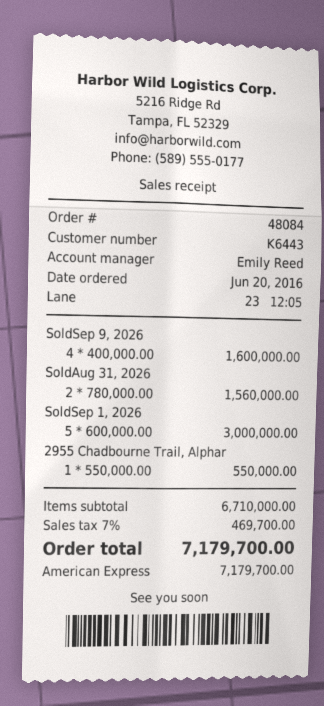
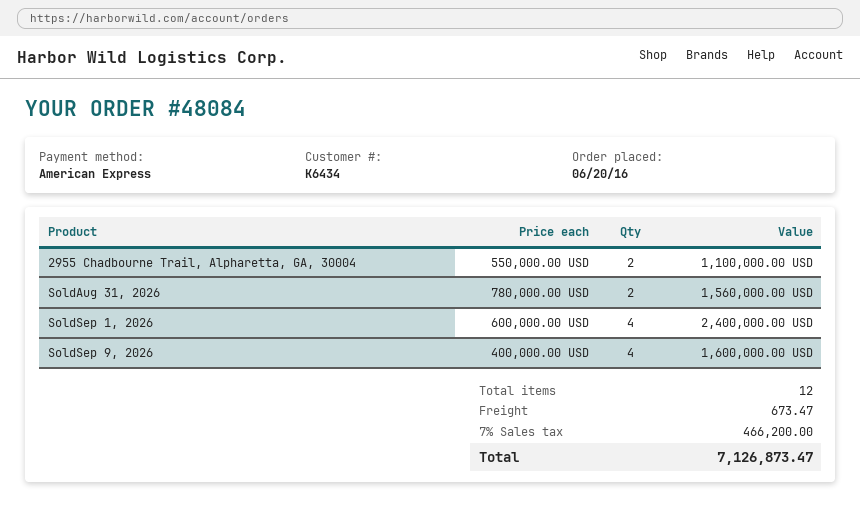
customer number: K6443 -> K6434
SoldSep 1, 2026: 5 x 600000.00 = 3000000.00 -> 4 x 600000.00 = 2400000.00
2955 Chadbourne Trail, Alphar: 1 x 550000.00 = 550000.00 -> 2 x 550000.00 = 1100000.00
shipping: none -> 673.47
tax: 7% = 469700.00 -> 7% = 466200.00
total: 7179700.00 -> 7126873.47

